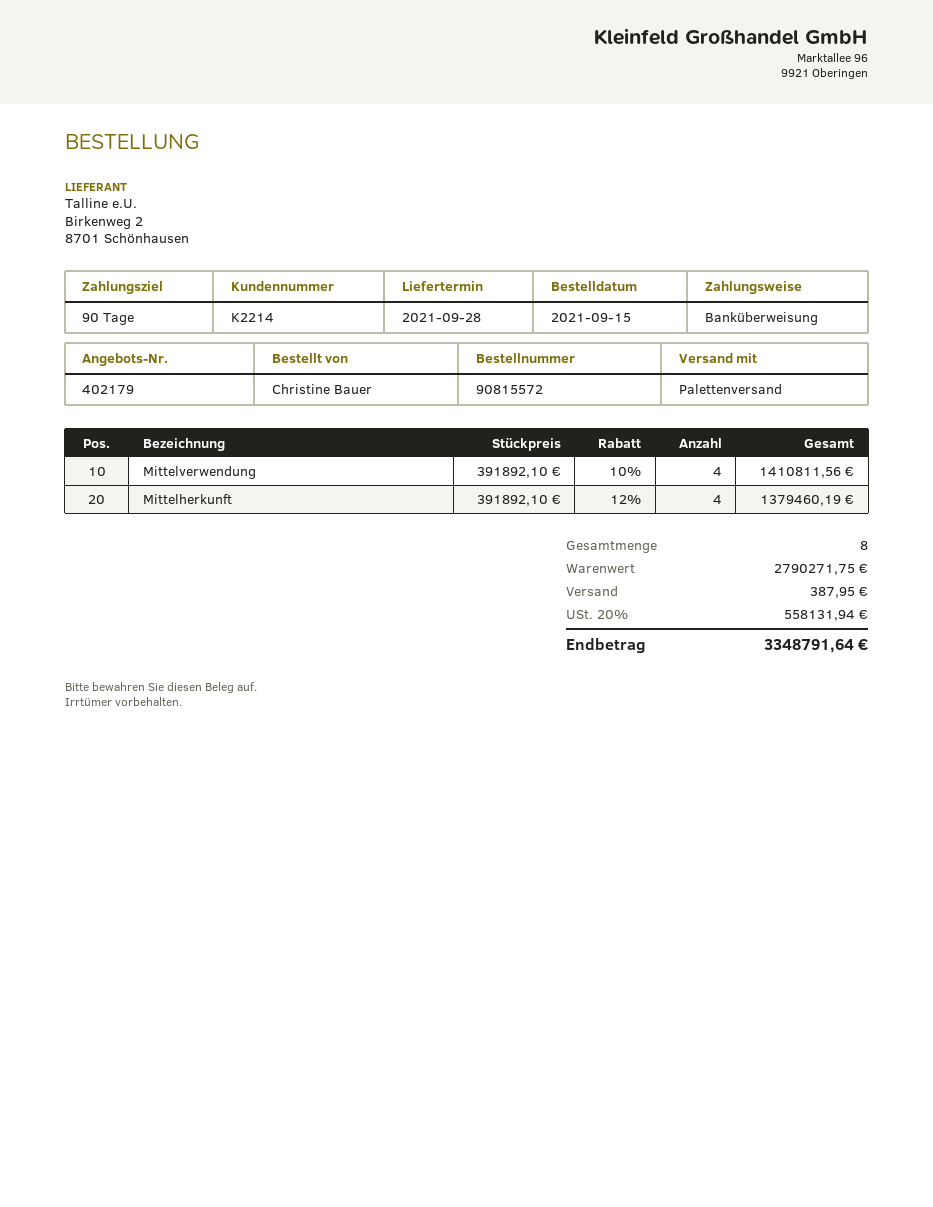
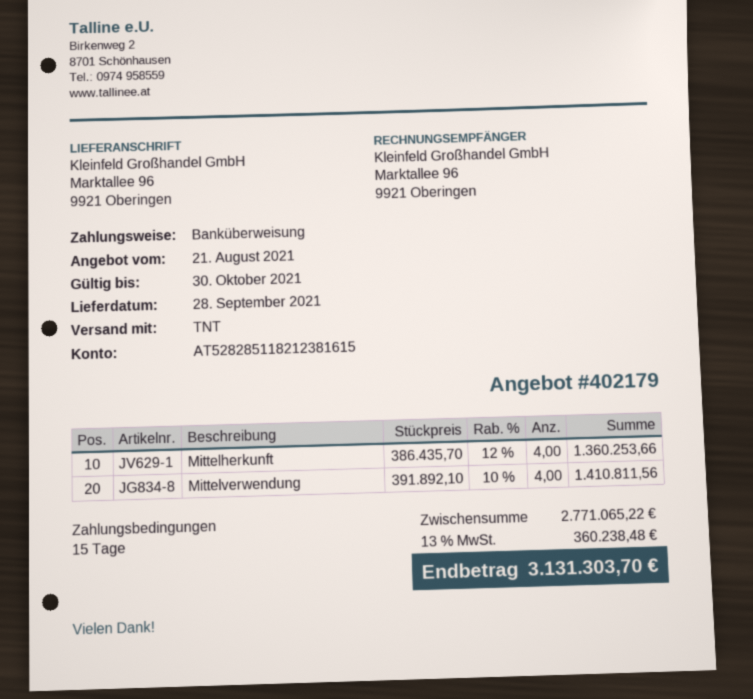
payment terms: 90 days -> 15 days
shipping method: pallet freight -> TNT
Mittelherkunft: 4 x 391892.10 - 12% = 1379460.19 -> 4 x 386435.70 - 12% = 1360253.66
subtotal: 2790271.75 -> 2771065.22
shipping: 387.95 -> none
tax: 20% = 558131.94 -> 13% = 360238.48
total: 3348791.64 -> 3131303.70

